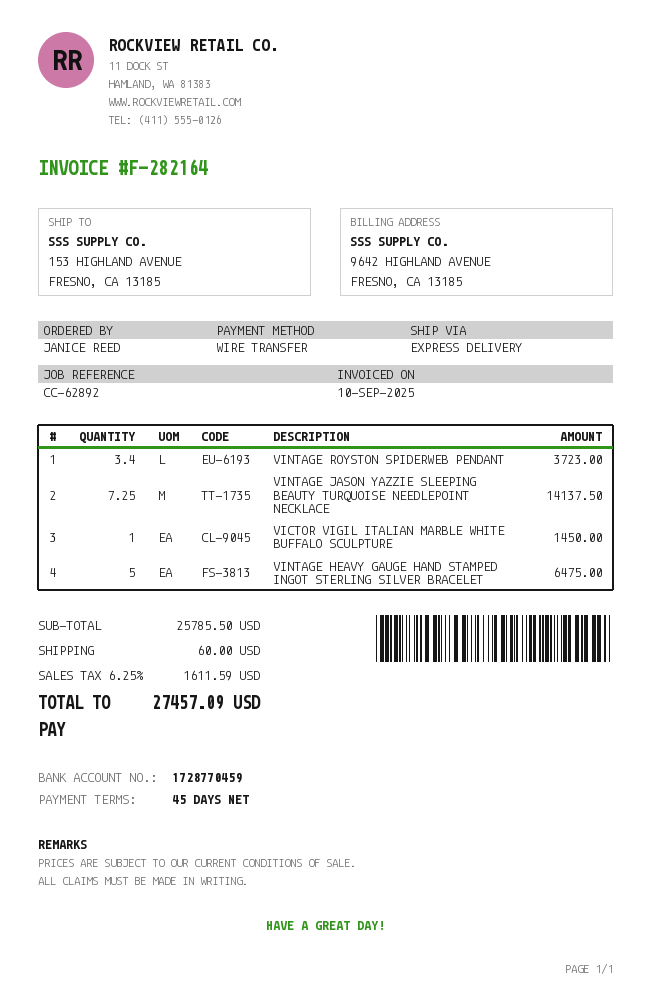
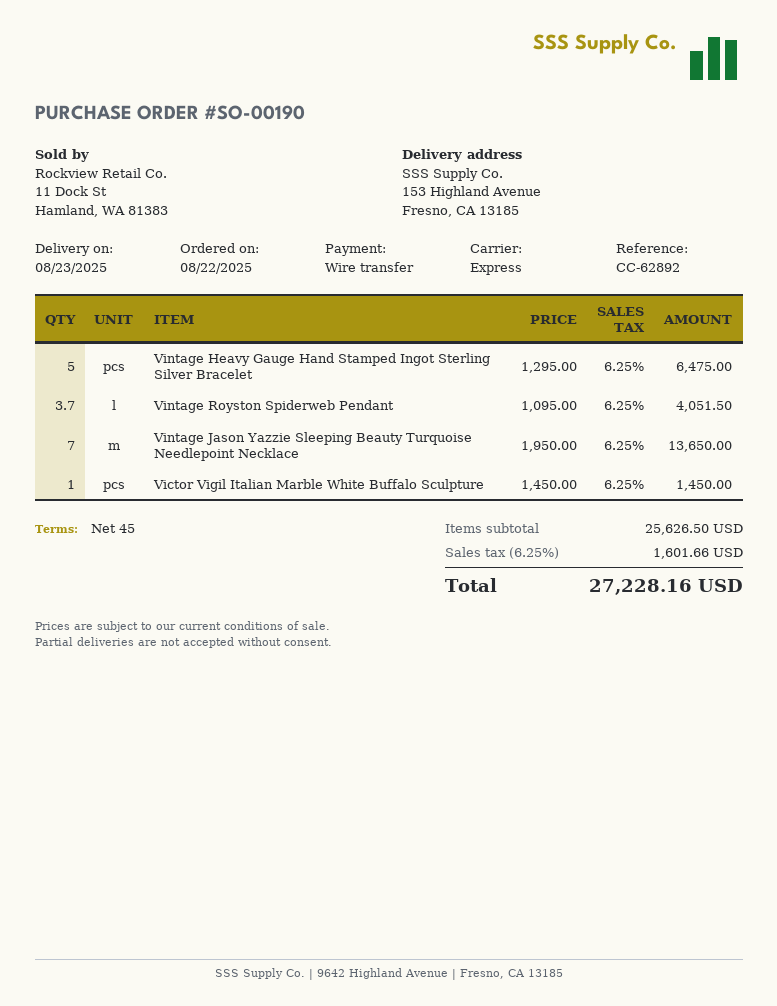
VINTAGE ROYSTON SPIDERWEB PENDANT: 3.4 for 3723.00 -> 3.7 for 4051.50
VINTAGE JASON YAZZIE SLEEPING BEAUTY TURQUOISE NEEDLEPOINT NECKLACE: 7.25 for 14137.50 -> 7 for 13650.00
subtotal: 25785.50 -> 25626.50
shipping: 60.00 -> none
tax: 6.25% = 1611.59 -> 6.25% = 1601.66
total: 27457.09 -> 27228.16

